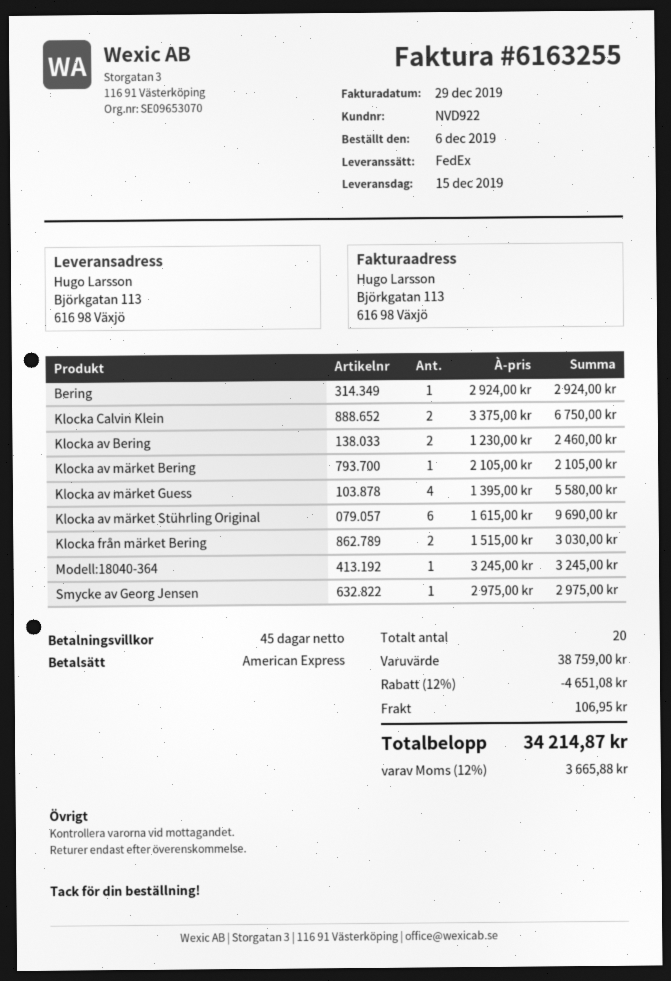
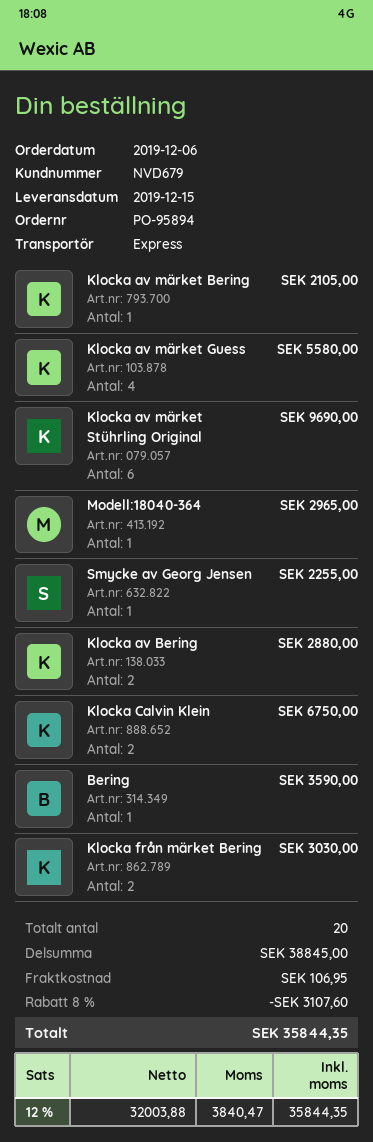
customer number: NVD922 -> NVD679
shipping method: FedEx -> express
Bering: 1 for 2924.00 -> 1 for 3590.00
Klocka av Bering: 2 for 2460.00 -> 2 for 2880.00
Modell:18040-364: 1 for 3245.00 -> 1 for 2965.00
Smycke av Georg Jensen: 1 for 2975.00 -> 1 for 2255.00
subtotal: 38759.00 -> 38845.00
discount: 12% = 4651.08 -> 8% = 3107.60
tax: 12% = 3665.88 -> 12% = 3840.47
total: 34214.87 -> 35844.35

